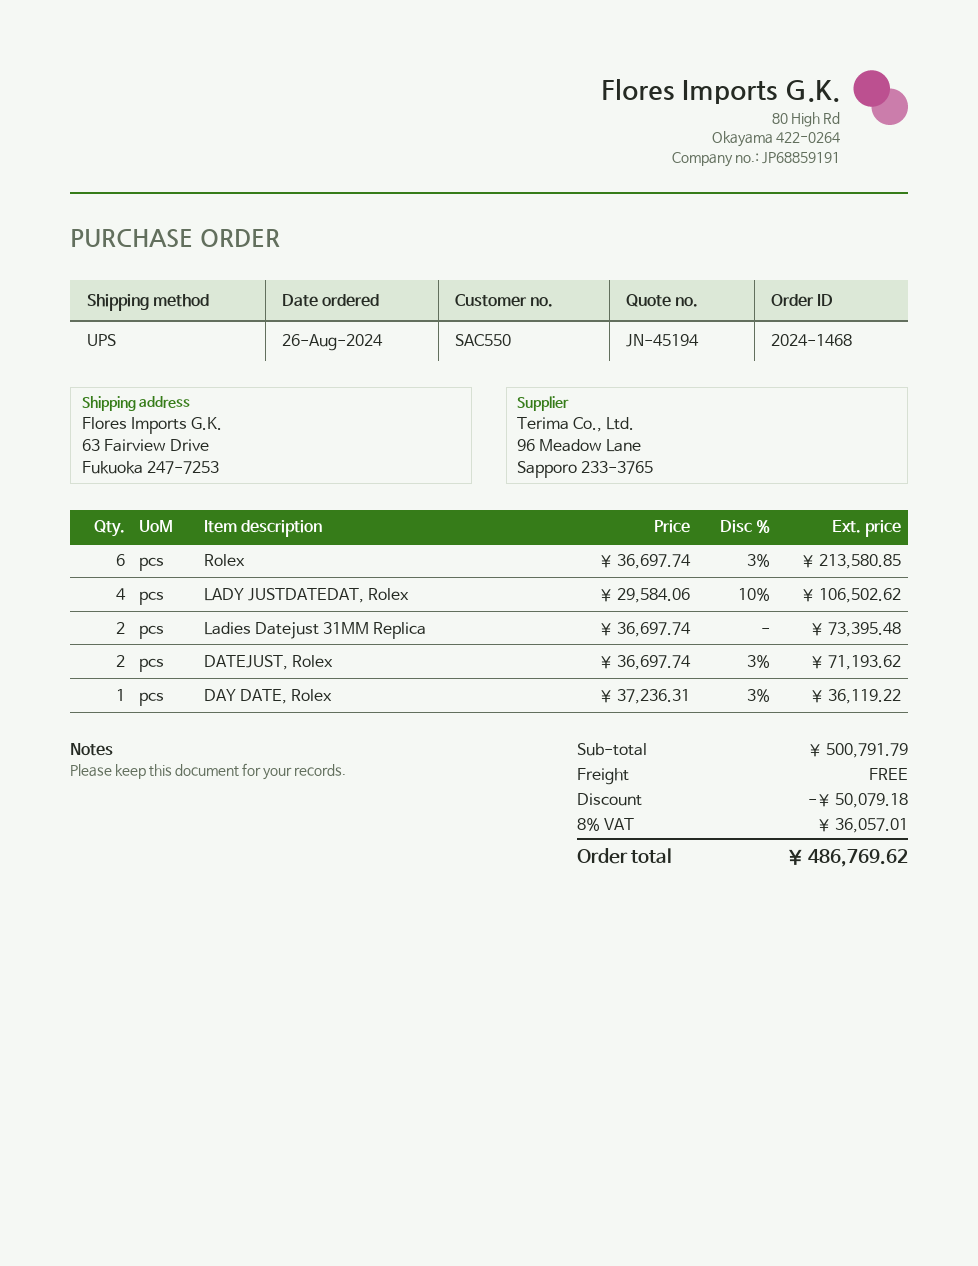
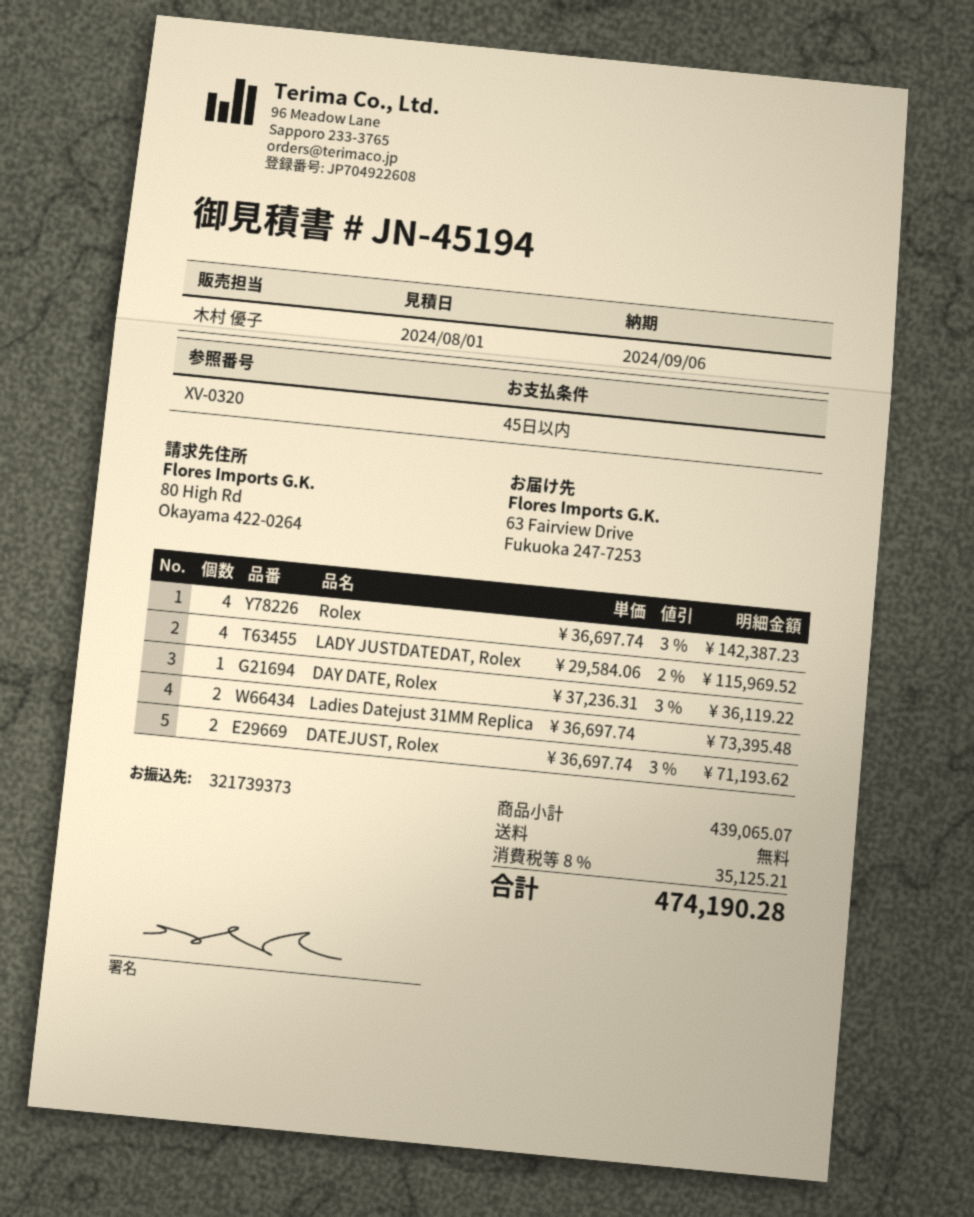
Rolex: 6 x 36697.74 - 3% = 213580.85 -> 4 x 36697.74 - 3% = 142387.23
LADY JUSTDATEDAT, Rolex: 4 x 29584.06 - 10% = 106502.62 -> 4 x 29584.06 - 2% = 115969.52
subtotal: 500791.79 -> 439065.07
discount: 50079.18 -> none
tax: 8% = 36057.01 -> 8% = 35125.21
total: 486769.62 -> 474190.28

